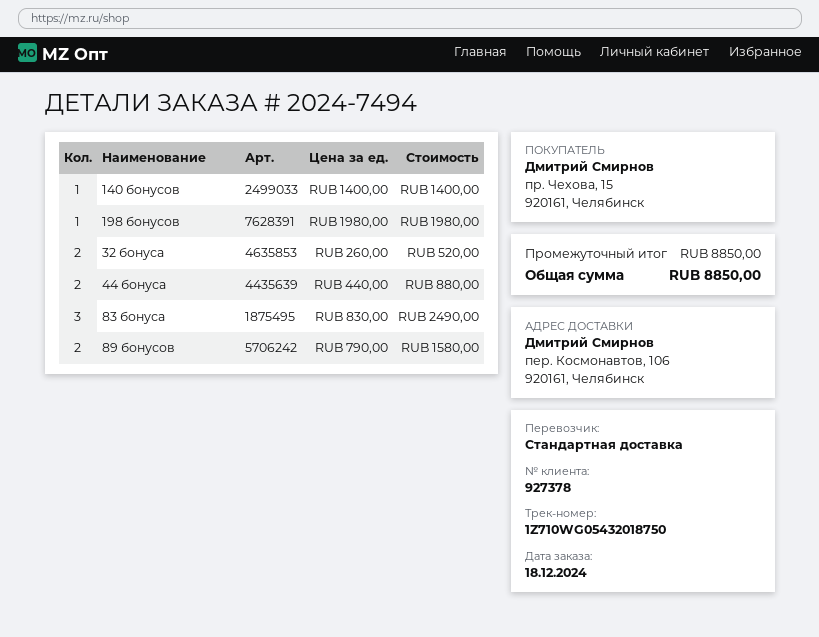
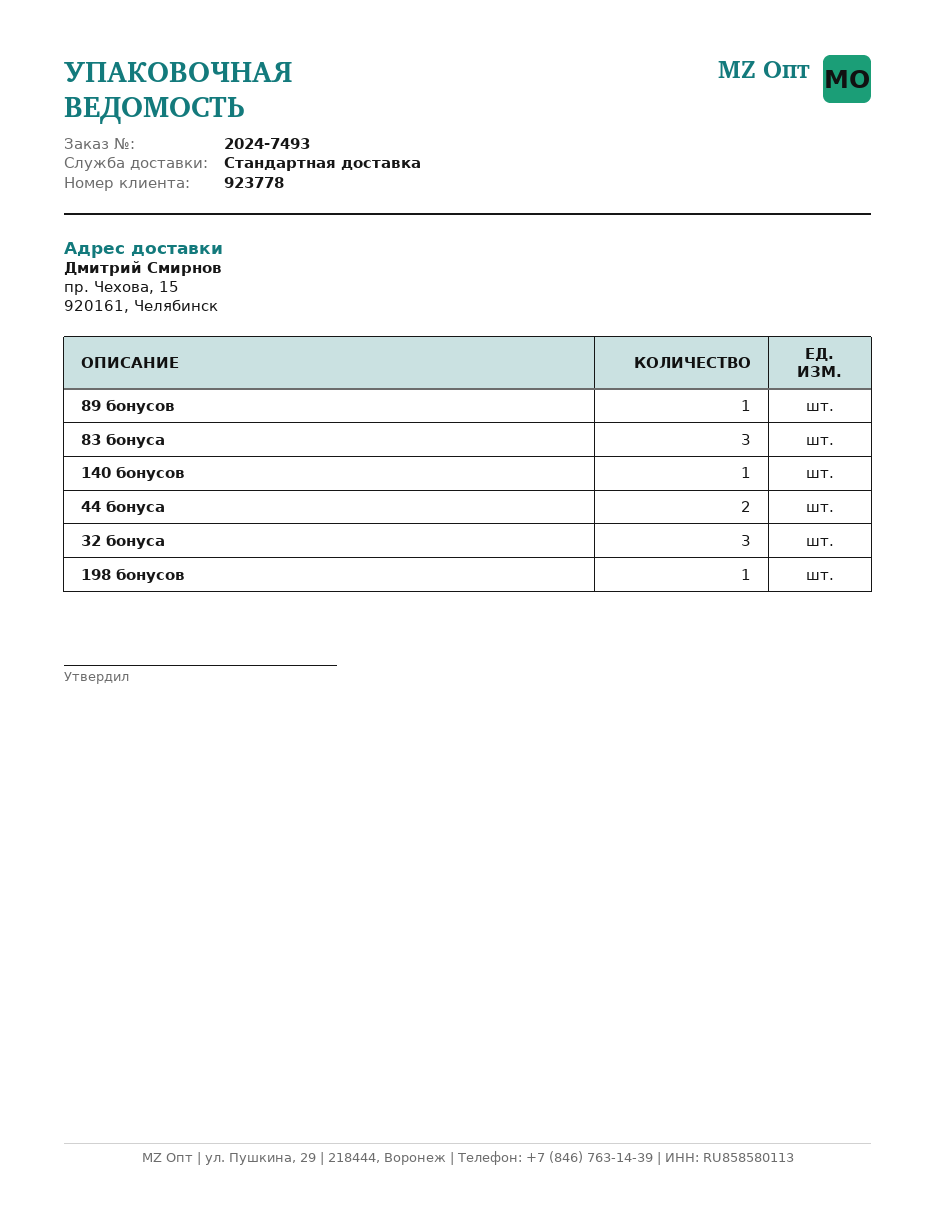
order number: 2024-7494 -> 2024-7493
customer number: 927378 -> 923778
ship to: пер. Космонавтов, 106, 920161, Челябинск -> пр. Чехова, 15, 920161, Челябинск
32 бонуса: 2 -> 3
89 бонусов: 2 -> 1

